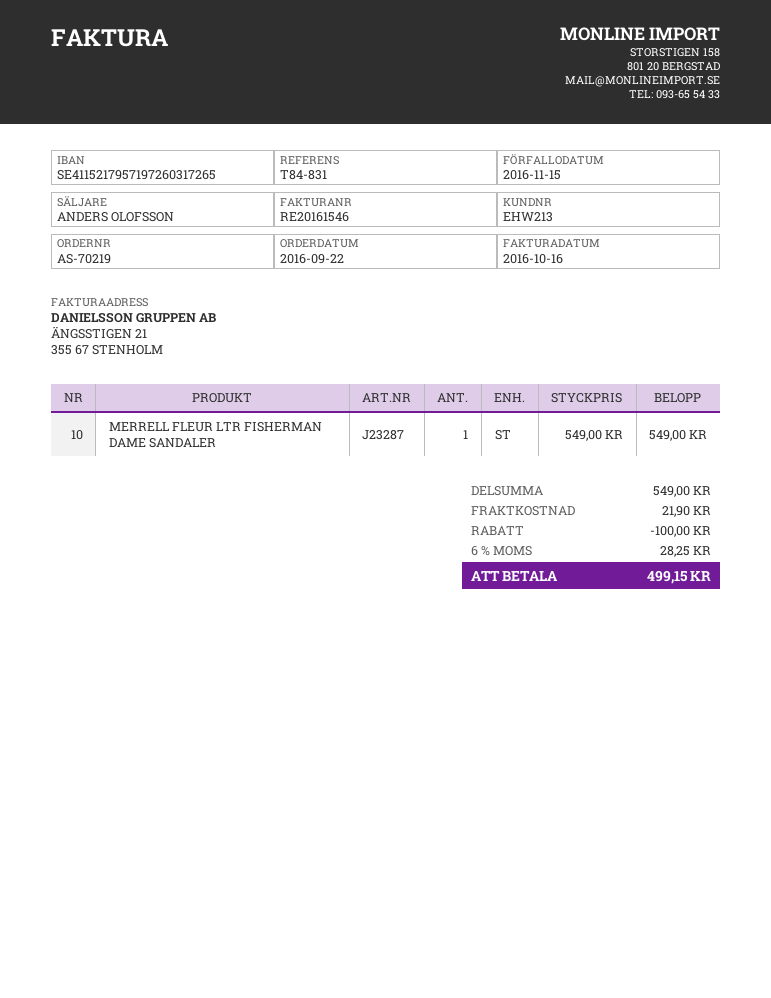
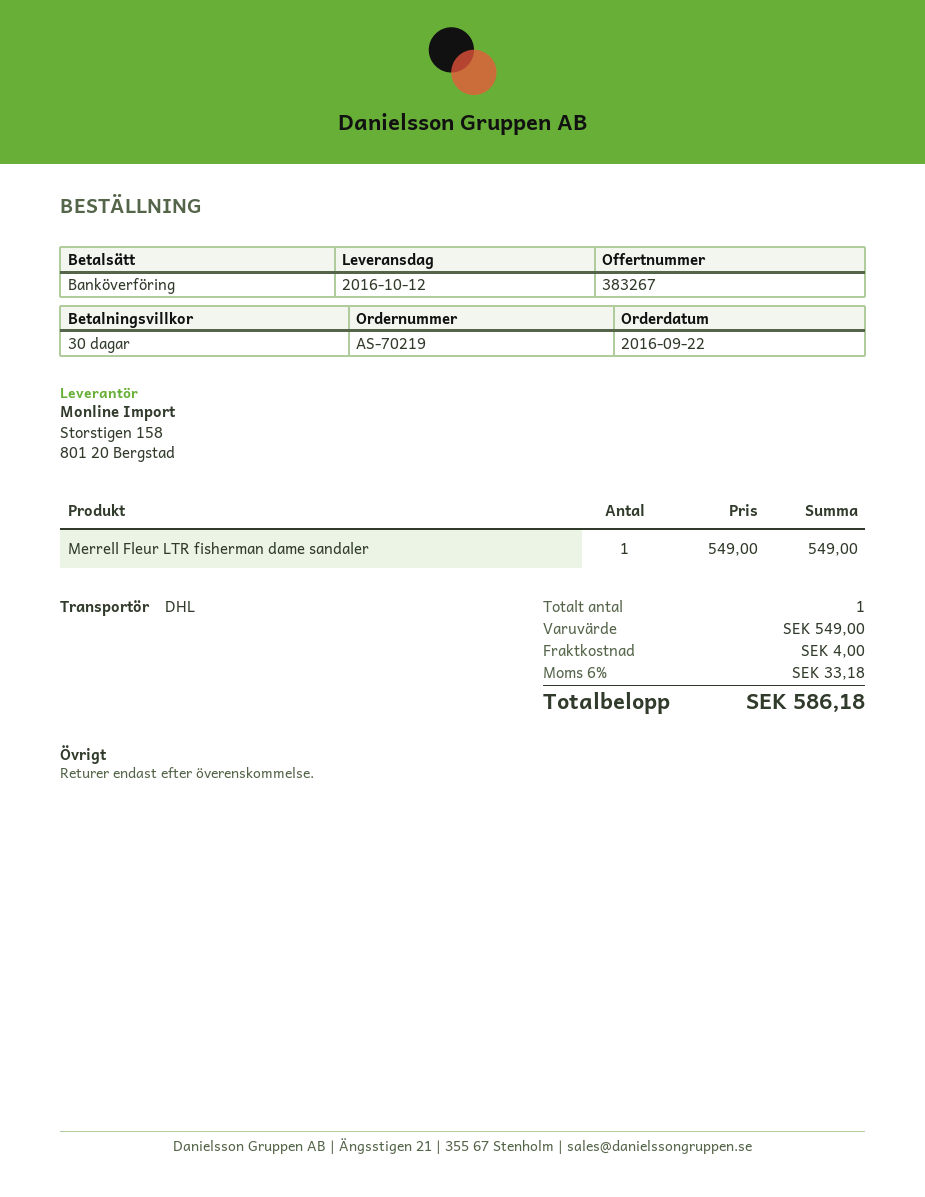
discount: 100.00 -> none
shipping: 21.90 -> 4.00
tax: 6% = 28.25 -> 6% = 33.18
total: 499.15 -> 586.18

